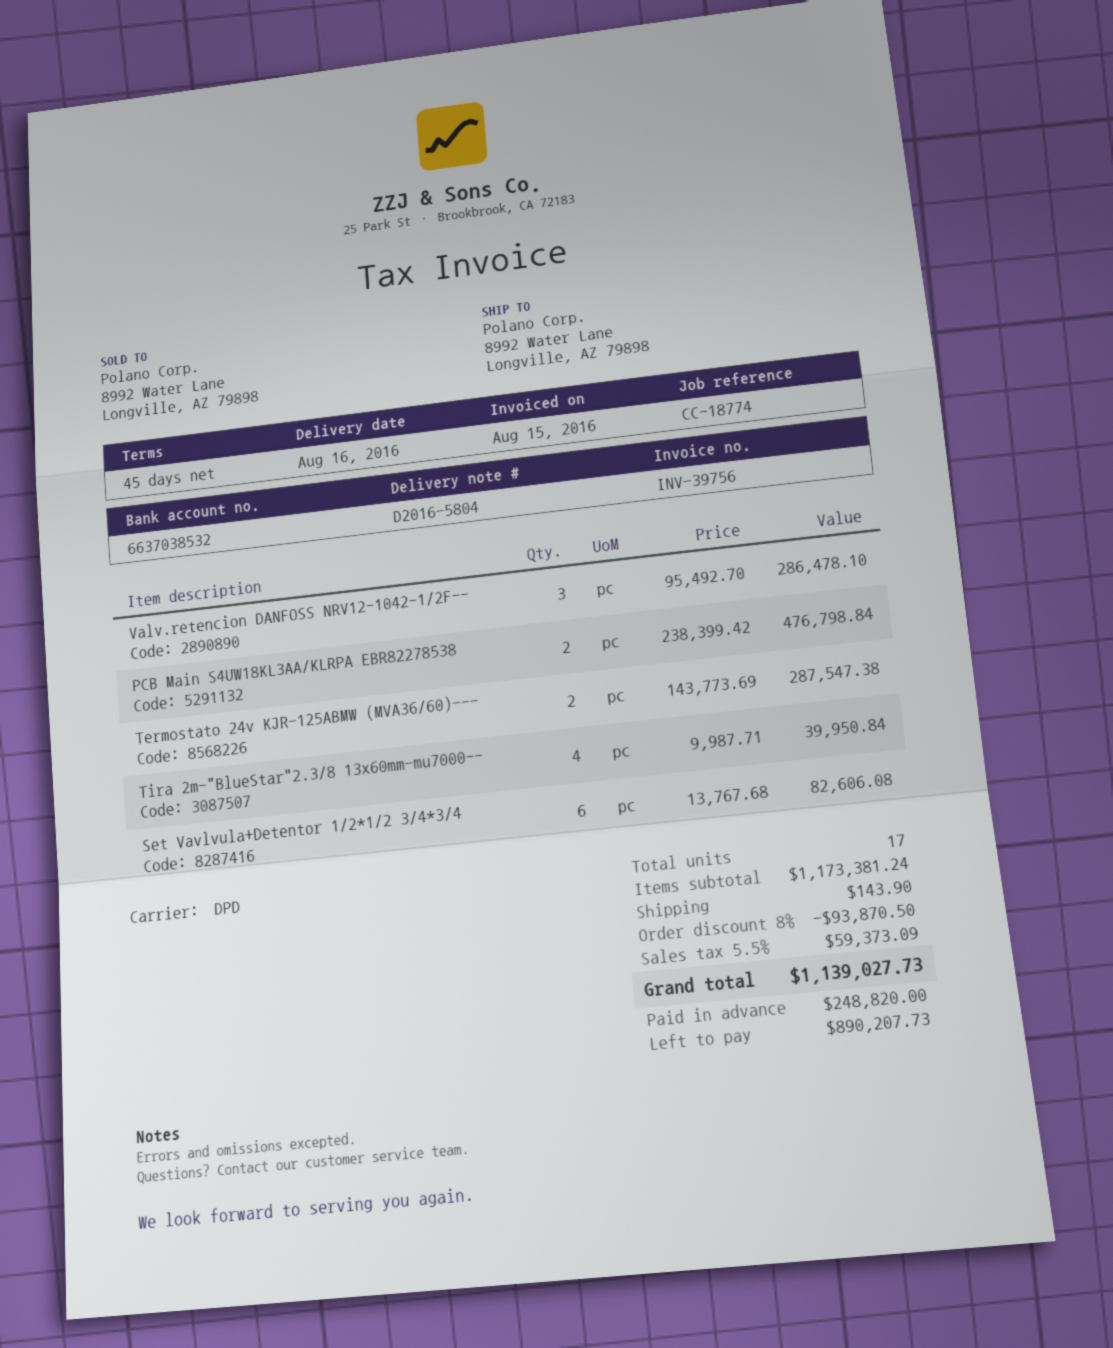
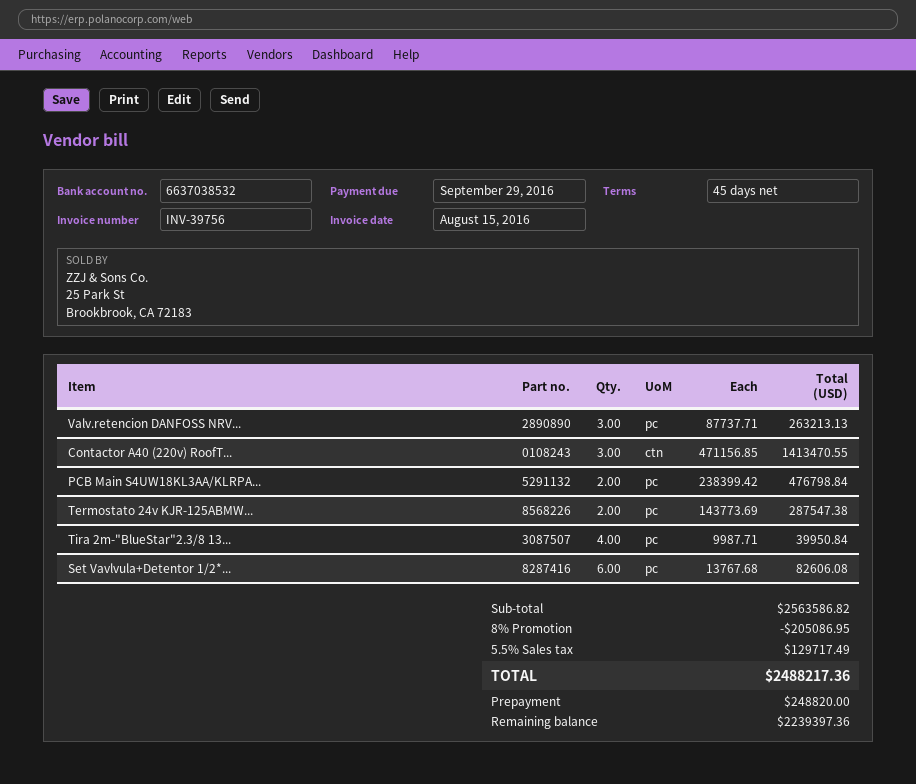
Valv.retencion DANFOSS NRV12-1042-1/2F--: 3 x 95492.70 = 286478.10 -> 3 x 87737.71 = 263213.13
Contactor A40 (220v) RoofT...: none -> 3 x 471156.85 = 1413470.55
subtotal: 1173381.24 -> 2563586.82
discount: 8% = 93870.50 -> 8% = 205086.95
shipping: 143.90 -> none
tax: 5.5% = 59373.09 -> 5.5% = 129717.49
total: 1139027.73 -> 2488217.36
balance: 890207.73 -> 2239397.36

